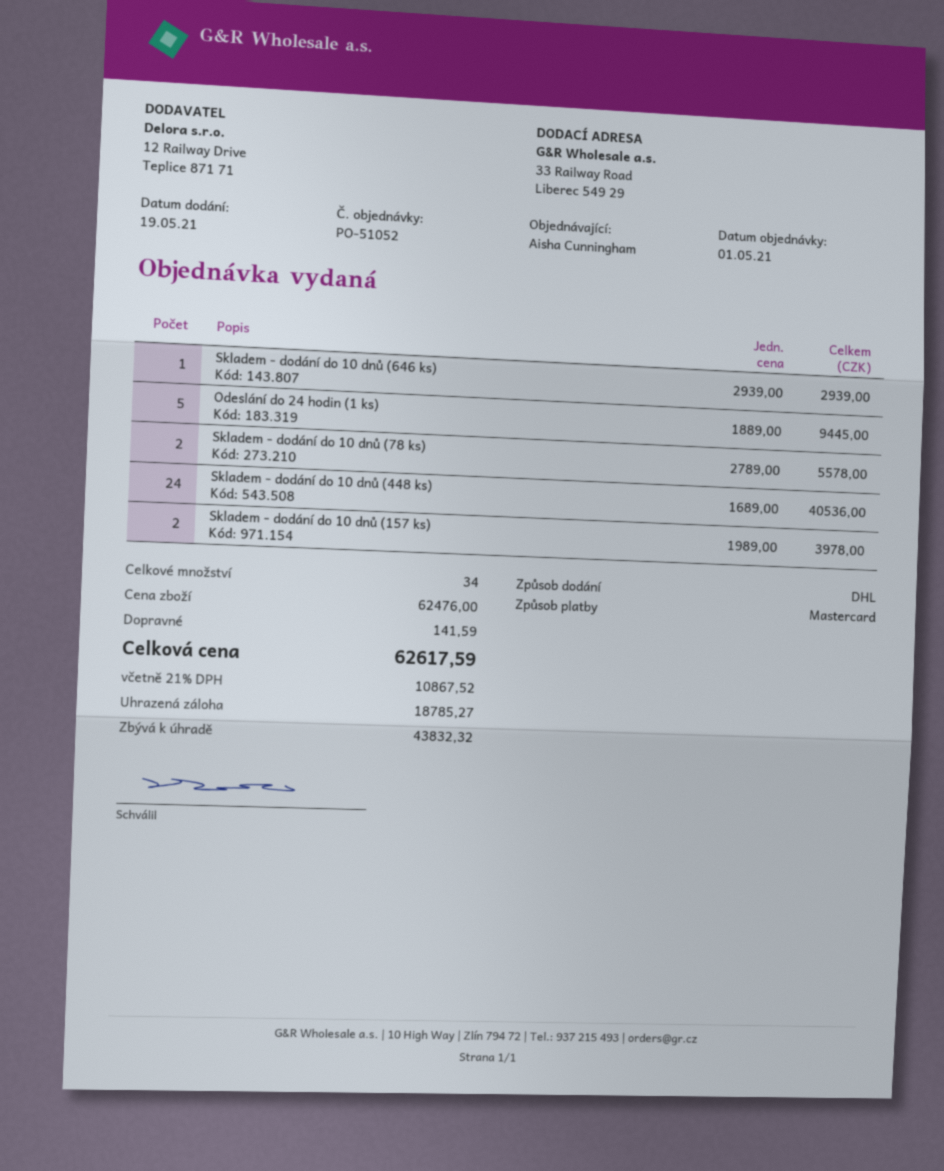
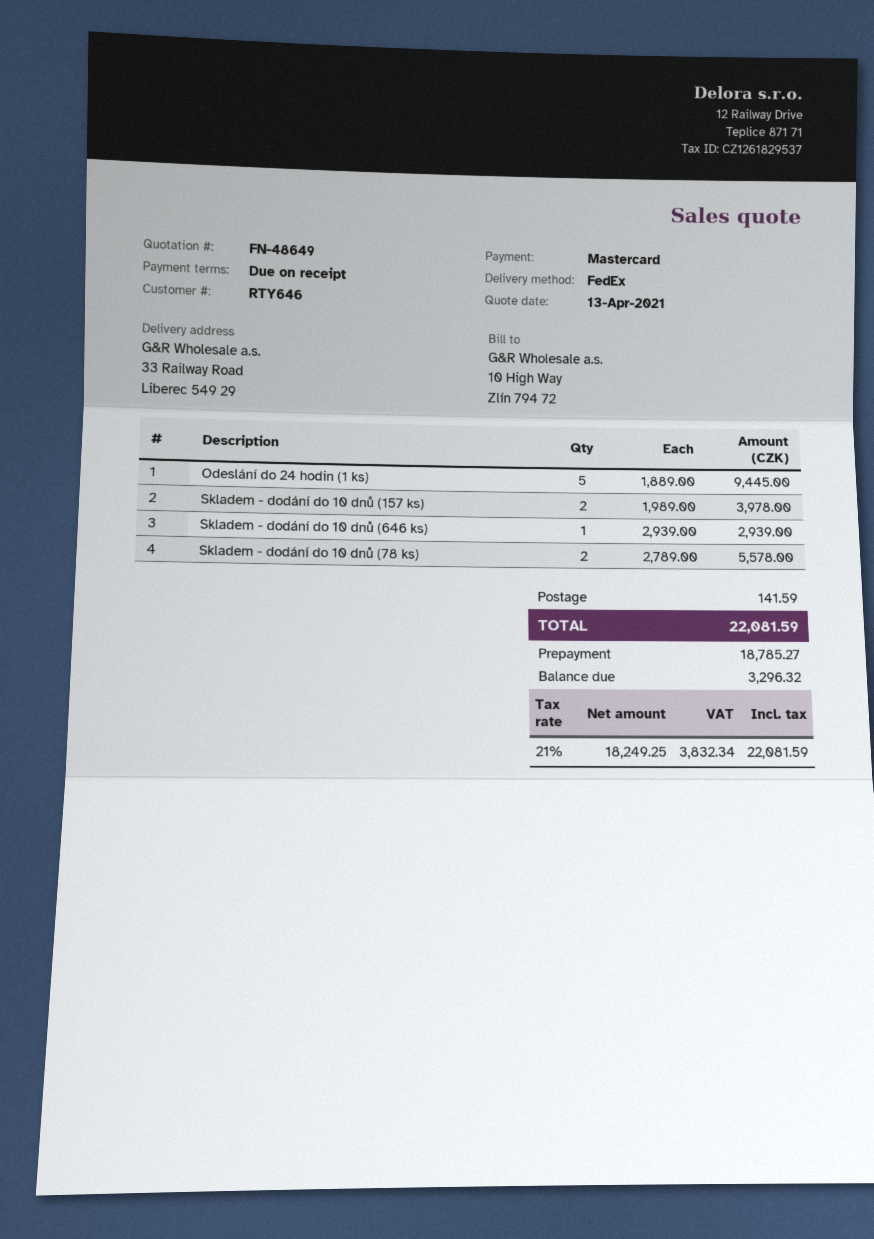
shipping method: DHL -> FedEx
Skladem - dodání do 10 dnů (448 ks): 24 x 1689.00 = 40536.00 -> none
tax: 21% = 10867.52 -> 21% = 3832.34
total: 62617.59 -> 22081.59
balance: 43832.32 -> 3296.32

